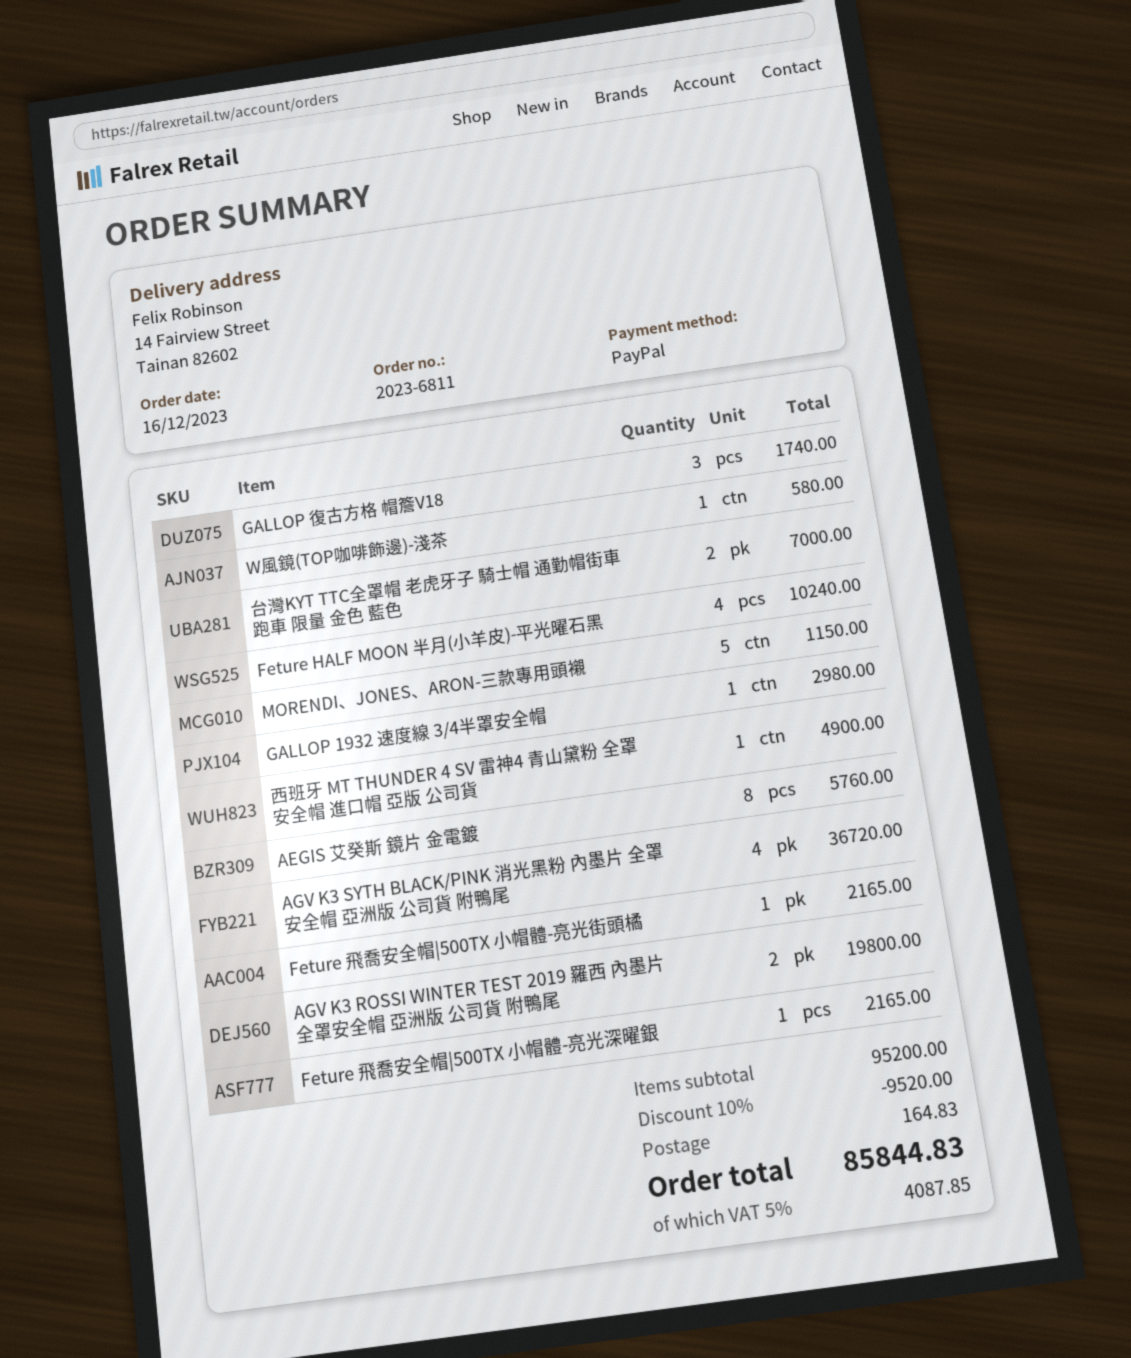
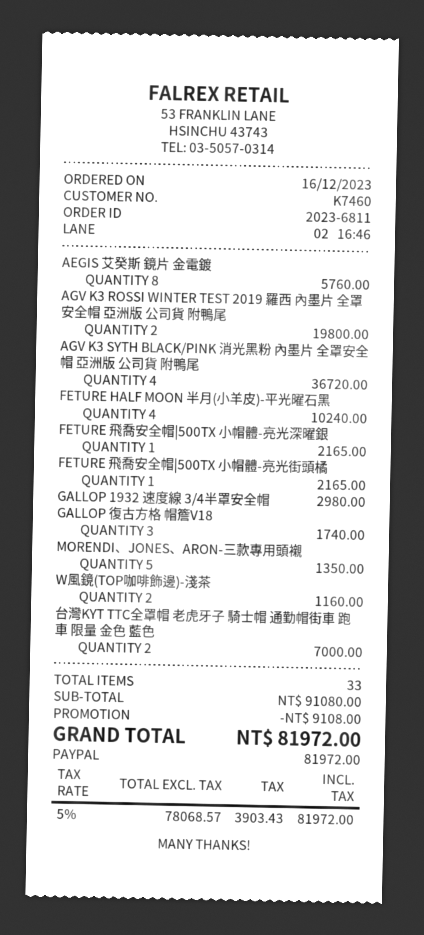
W風鏡(TOP咖啡飾邊)-淺茶: 1 for 580.00 -> 2 for 1160.00
MORENDI、JONES、ARON-三款專用頭襯: 5 for 1150.00 -> 5 for 1350.00
西班牙 MT THUNDER 4 SV 雷神4 青山黛粉 全罩 安全帽 進口帽 亞版 公司貨: 1 for 4900.00 -> none
subtotal: 95200.00 -> 91080.00
discount: 9520.00 -> 9108.00
shipping: 164.83 -> none
tax: 5% = 4087.85 -> 5% = 3903.43
total: 85844.83 -> 81972.00

